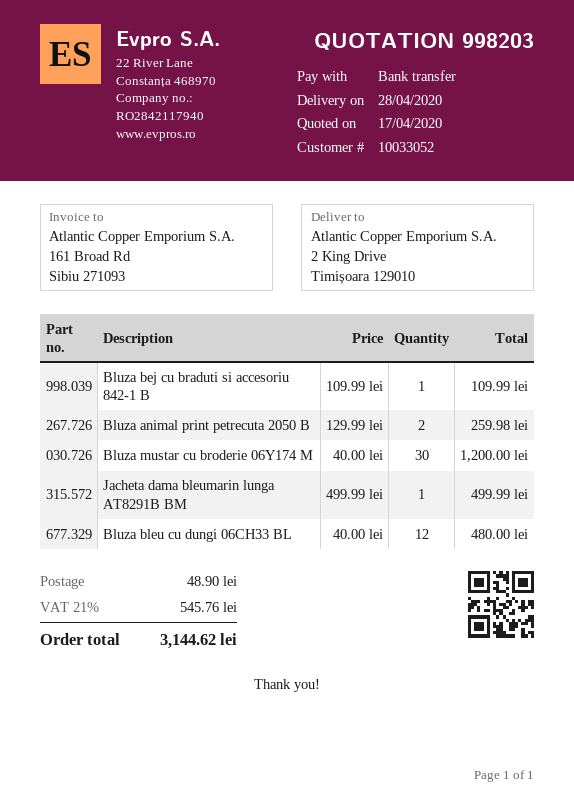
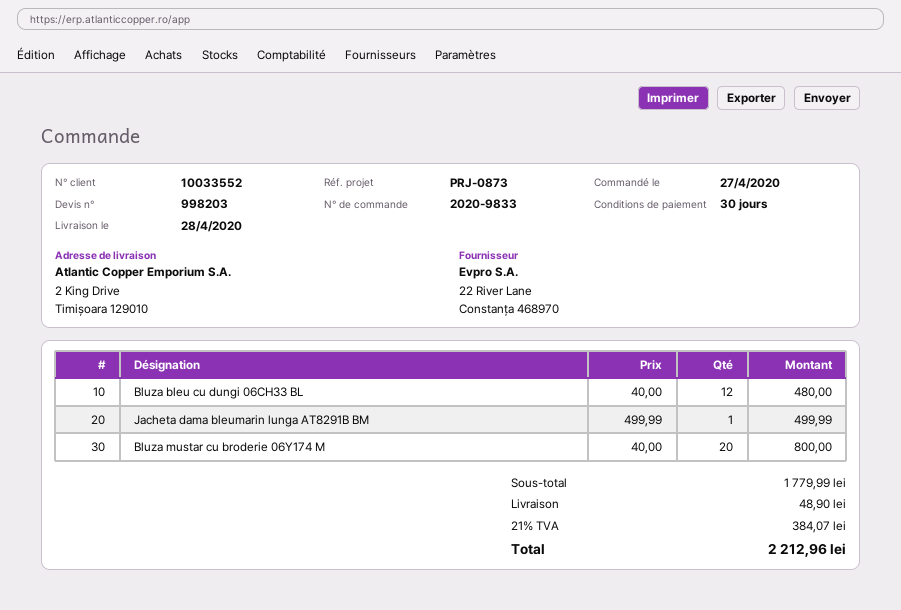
customer number: 10033052 -> 10033552
Bluza bej cu braduti si accesoriu 842-1 B: 1 x 109.99 = 109.99 -> none
Bluza animal print petrecuta 2050 B: 2 x 129.99 = 259.98 -> none
Bluza mustar cu broderie 06Y174 M: 30 x 40.00 = 1200.00 -> 20 x 40.00 = 800.00
tax: 21% = 545.76 -> 21% = 384.07
total: 3144.62 -> 2212.96

